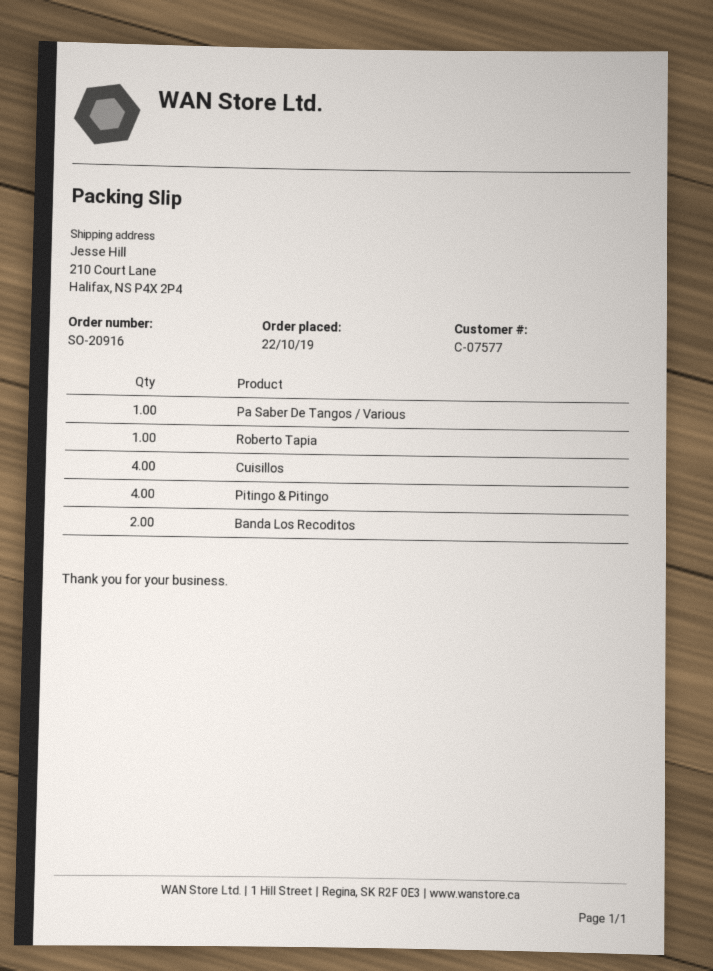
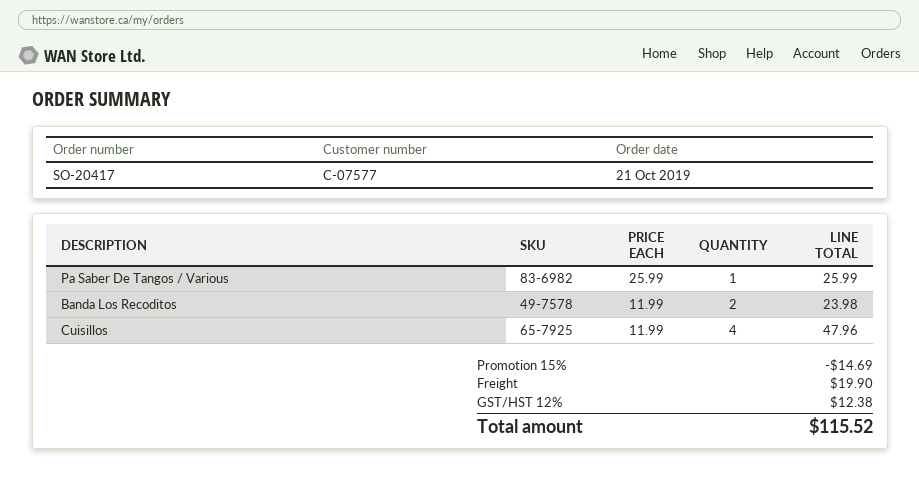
order number: SO-20916 -> SO-20417
order date: 2019-10-22 -> 2019-10-21
Roberto Tapia: 1 -> none
Pitingo & Pitingo: 4 -> none

